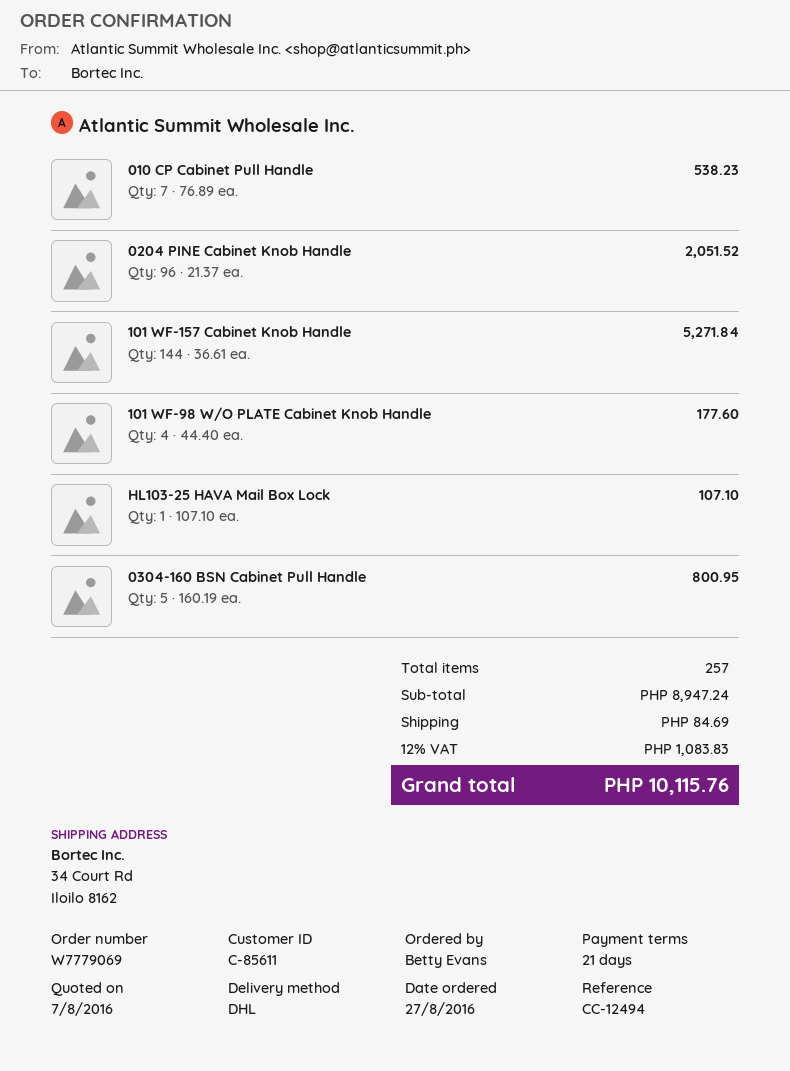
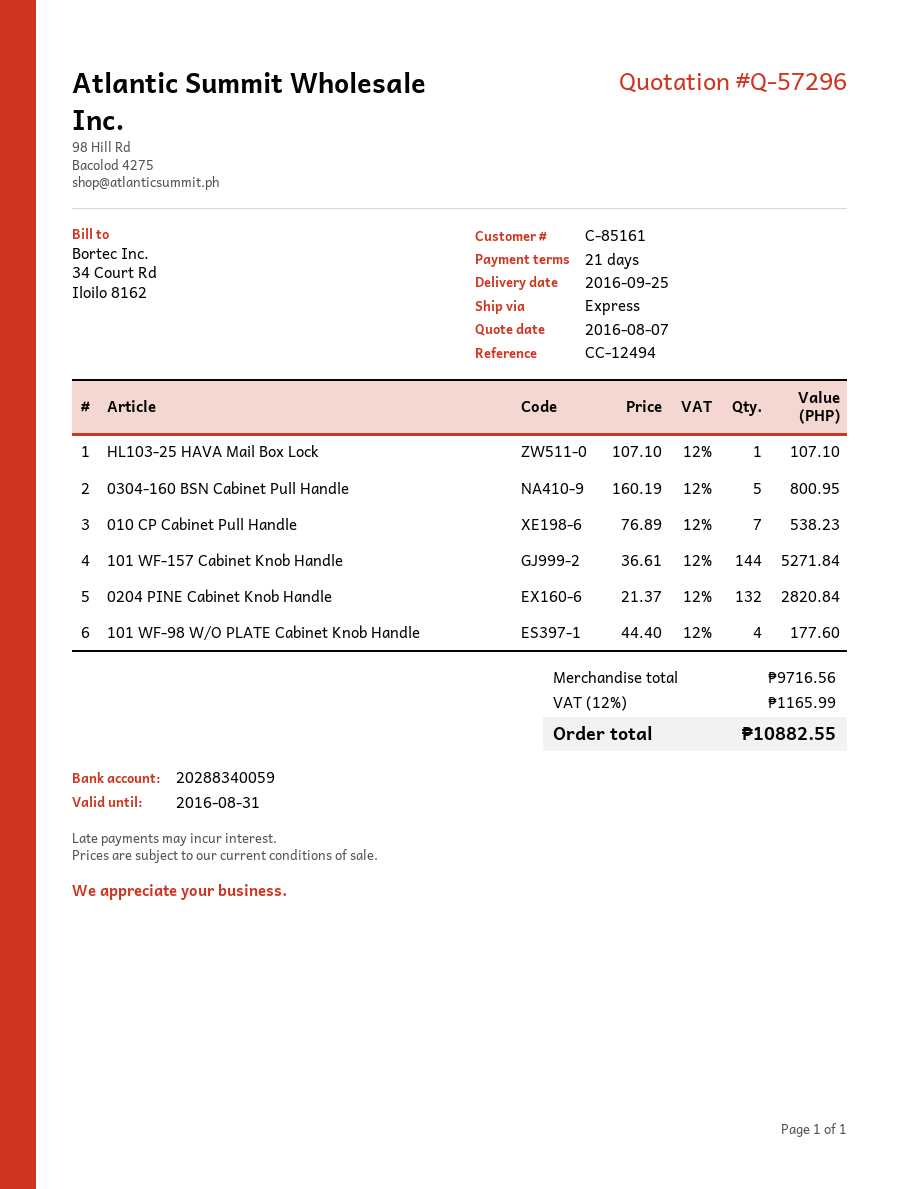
customer number: C-85611 -> C-85161
shipping method: DHL -> express
0204 PINE Cabinet Knob Handle: 96 x 21.37 = 2051.52 -> 132 x 21.37 = 2820.84
subtotal: 8947.24 -> 9716.56
shipping: 84.69 -> none
tax: 12% = 1083.83 -> 12% = 1165.99
total: 10115.76 -> 10882.55

